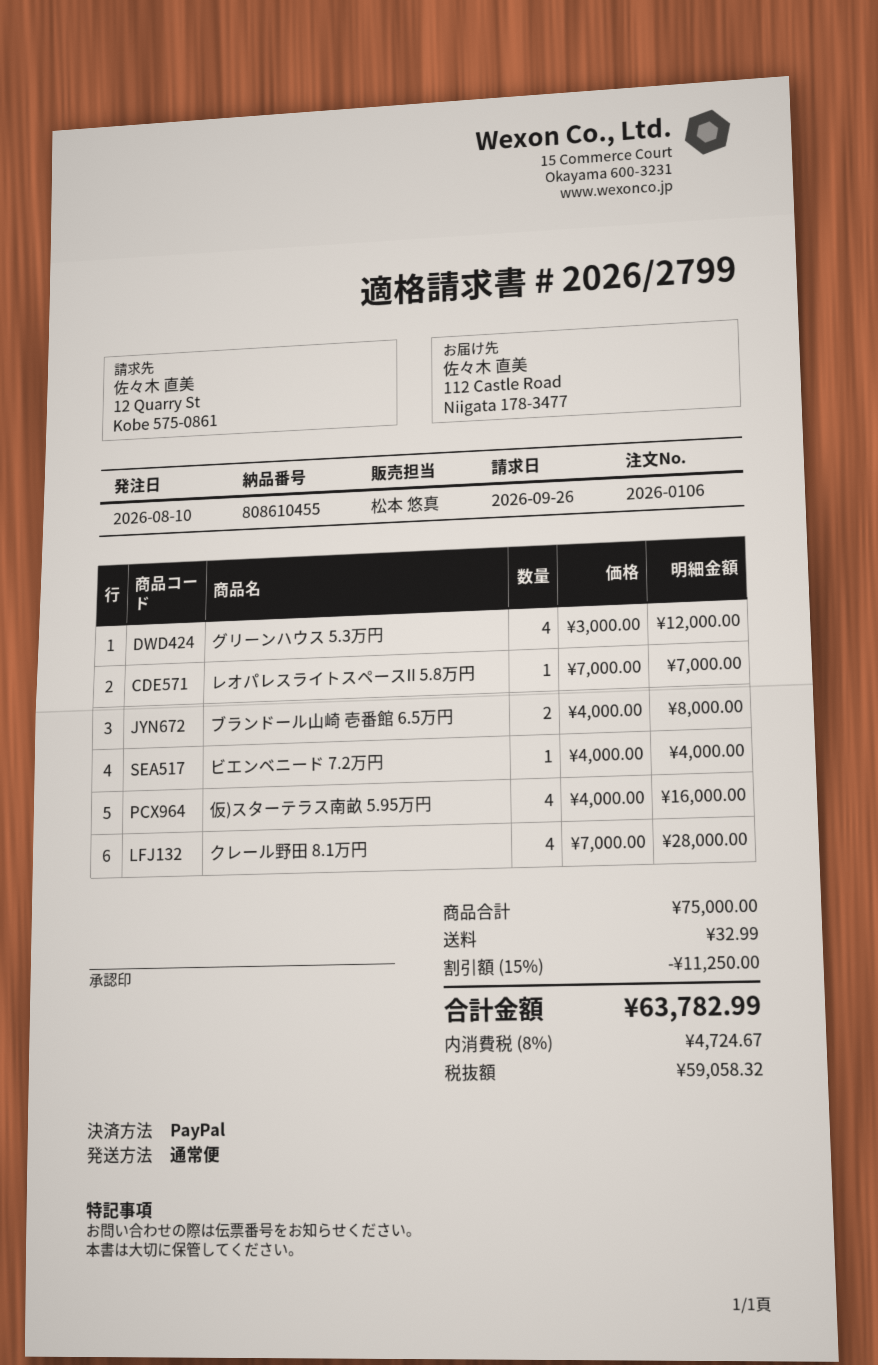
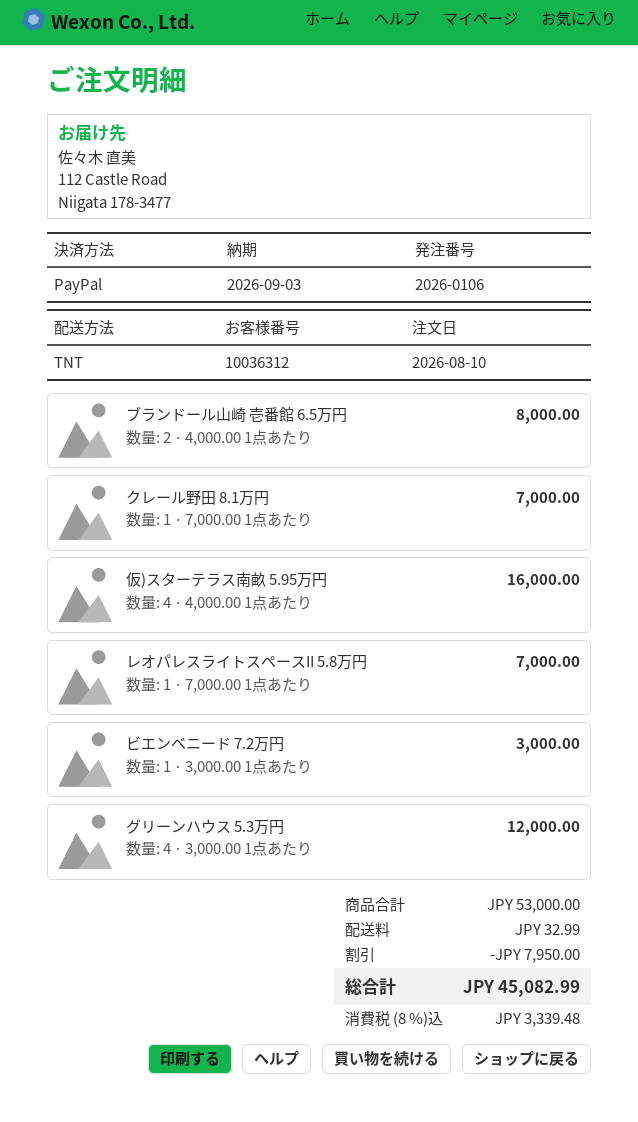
shipping method: standard -> TNT
ビエンベニード 7.2万円: 1 x 4000.00 = 4000.00 -> 1 x 3000.00 = 3000.00
クレール野田 8.1万円: 4 x 7000.00 = 28000.00 -> 1 x 7000.00 = 7000.00
subtotal: 75000.00 -> 53000.00
discount: 11250.00 -> 7950.00
tax: 8% = 4724.67 -> 8% = 3339.48
total: 63782.99 -> 45082.99

